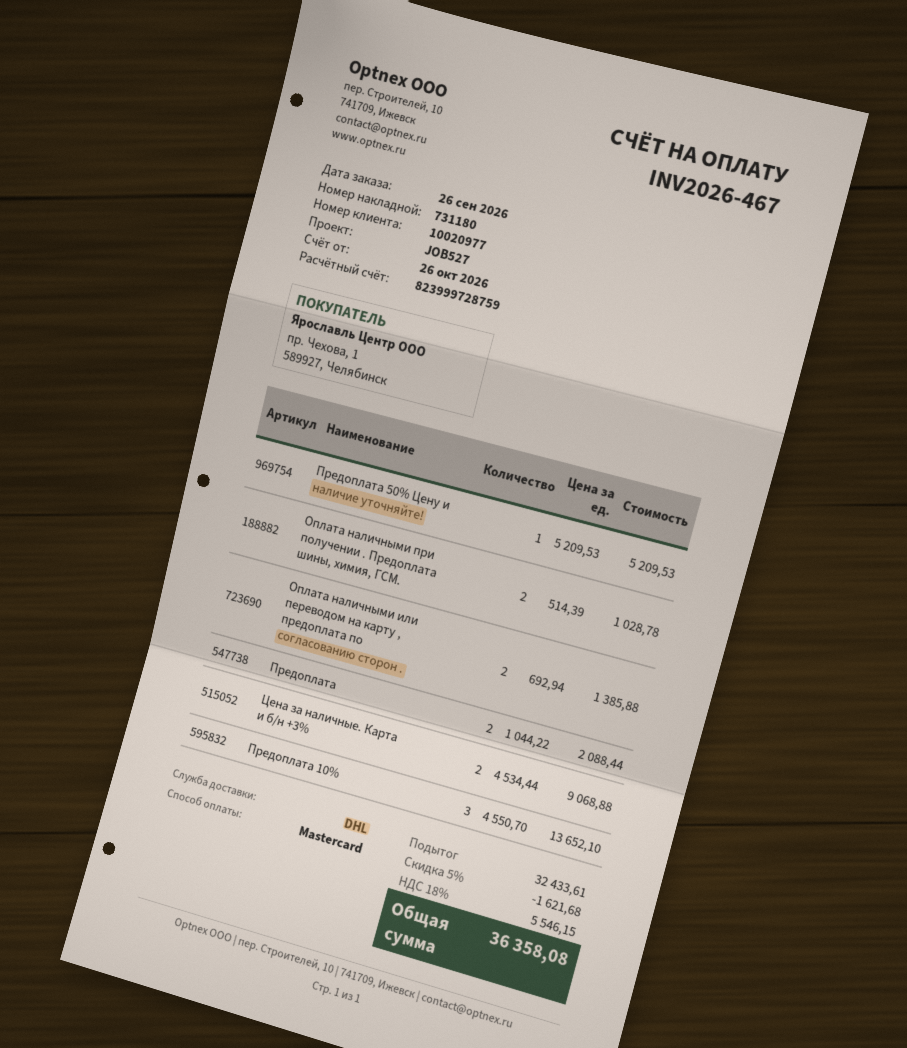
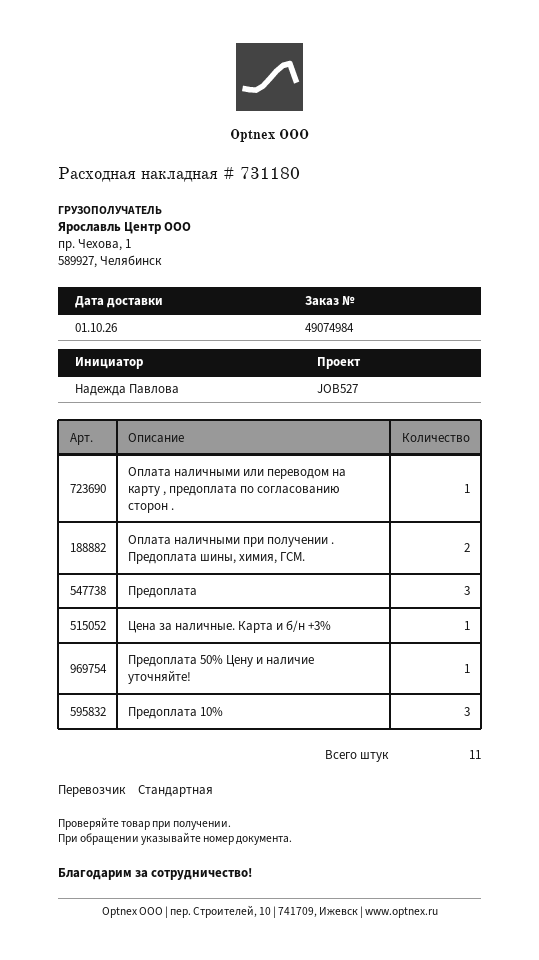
shipping method: DHL -> standard
Оплата наличными или переводом на карту , предоплата по согласованию сторон .: 2 -> 1
Предоплата: 2 -> 3
Цена за наличные. Карта и б/н +3%: 2 -> 1

